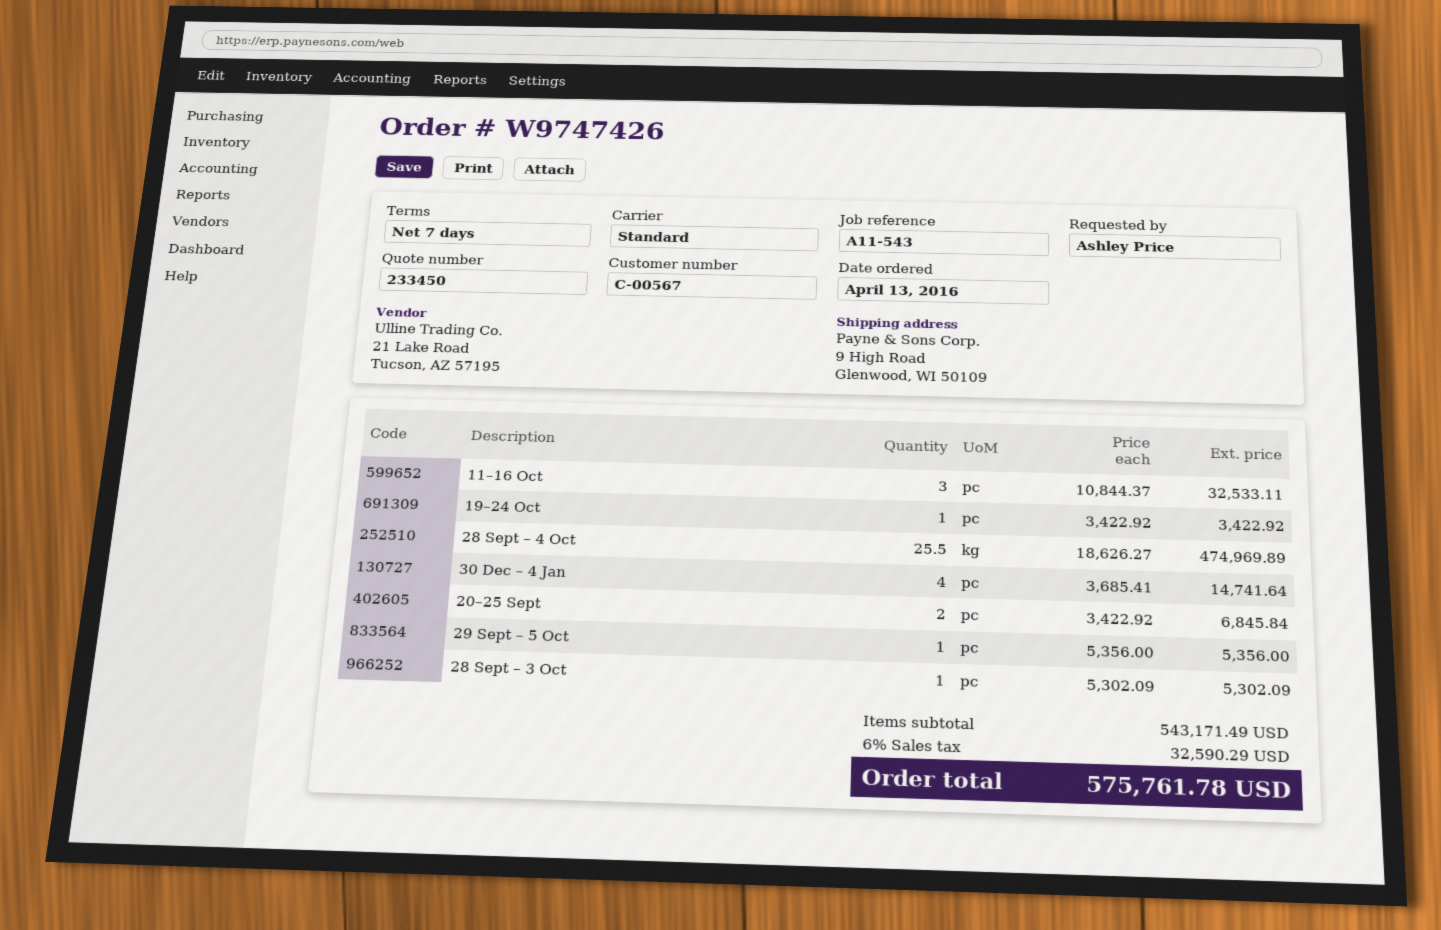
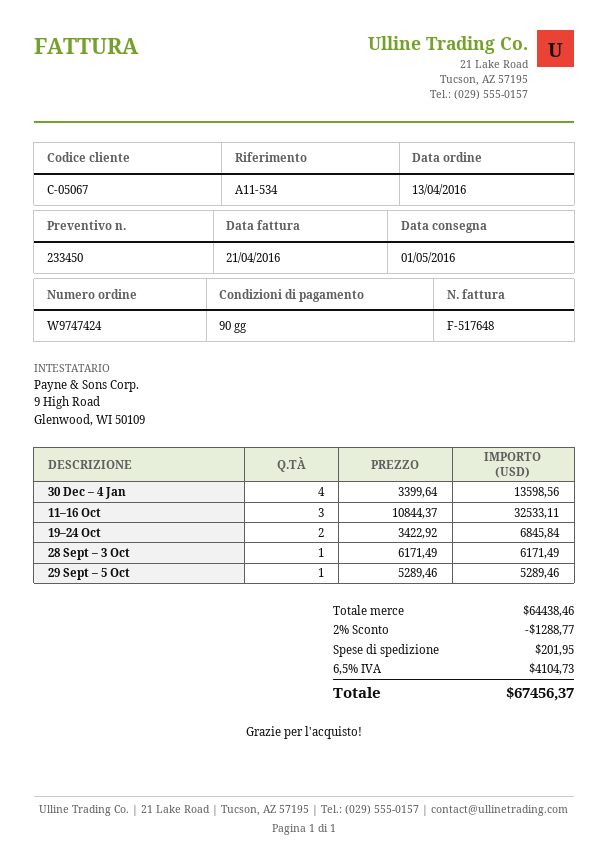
order number: W9747426 -> W9747424
payment terms: 7 days -> 90 days
customer number: C-00567 -> C-05067
reference: A11-543 -> A11-534
19–24 Oct: 1 x 3422.92 = 3422.92 -> 2 x 3422.92 = 6845.84
28 Sept – 4 Oct: 25.5 x 18626.27 = 474969.89 -> none
30 Dec – 4 Jan: 4 x 3685.41 = 14741.64 -> 4 x 3399.64 = 13598.56
20–25 Sept: 2 x 3422.92 = 6845.84 -> none
29 Sept – 5 Oct: 1 x 5356.00 = 5356.00 -> 1 x 5289.46 = 5289.46
28 Sept – 3 Oct: 1 x 5302.09 = 5302.09 -> 1 x 6171.49 = 6171.49
subtotal: 543171.49 -> 64438.46
discount: none -> 2% = 1288.77
shipping: none -> 201.95
tax: 6% = 32590.29 -> 6.5% = 4104.73
total: 575761.78 -> 67456.37

